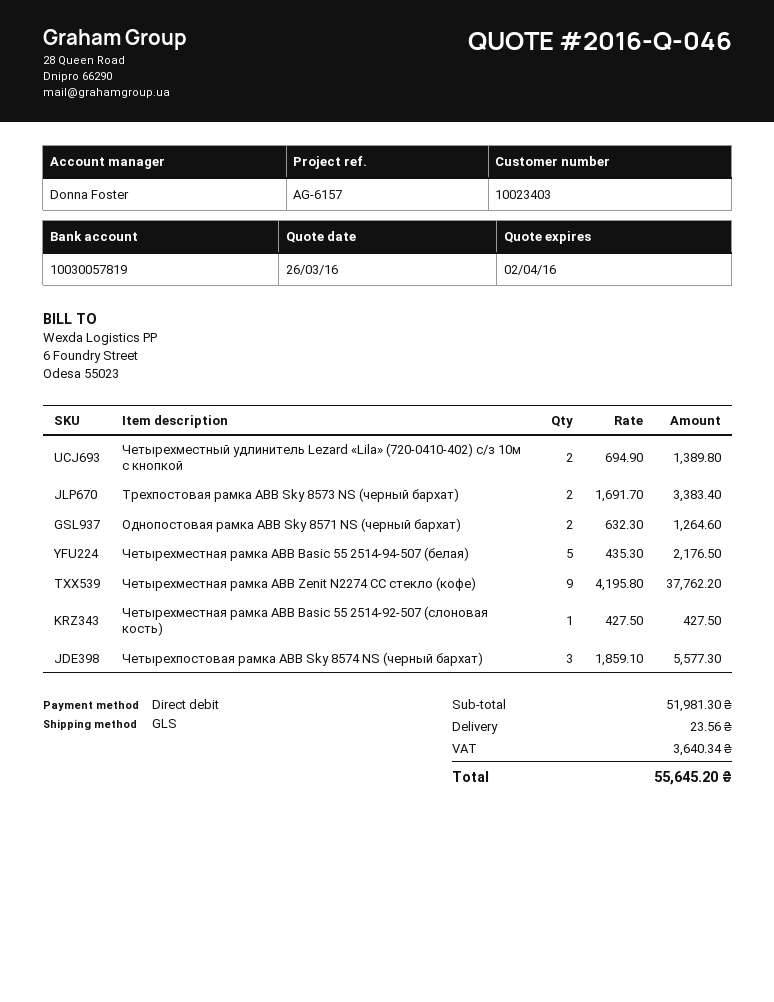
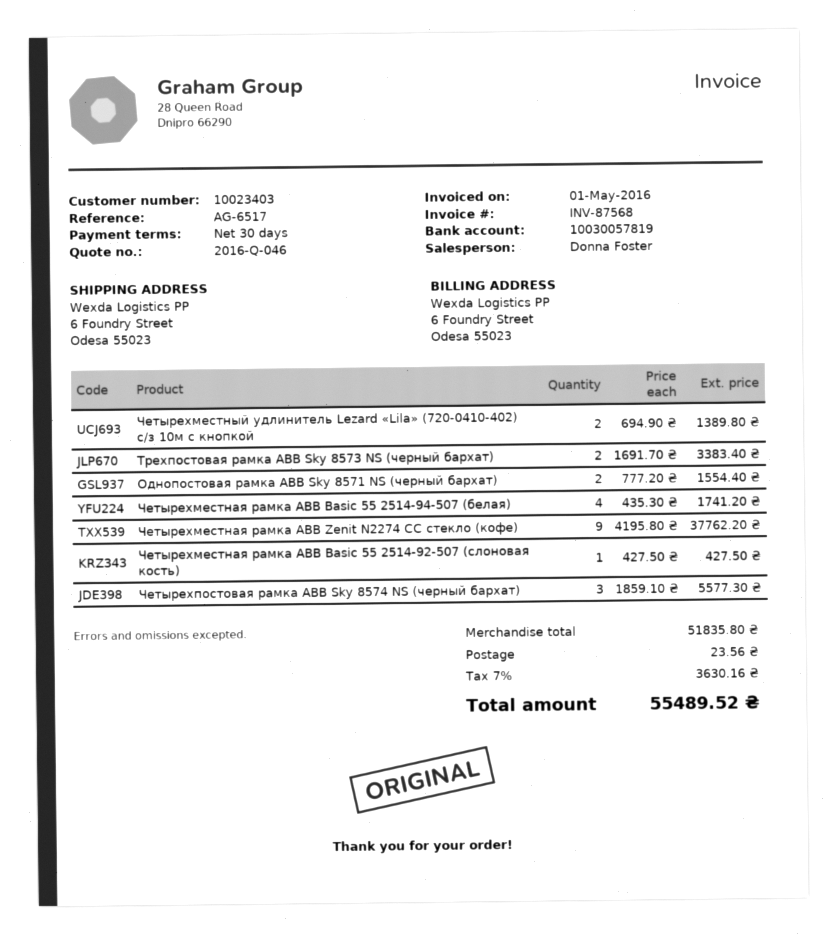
reference: AG-6157 -> AG-6517
Однопостовая рамка ABB Sky 8571 NS (черный бархат): 2 x 632.30 = 1264.60 -> 2 x 777.20 = 1554.40
Четырехместная рамка ABB Basic 55 2514-94-507 (белая): 5 x 435.30 = 2176.50 -> 4 x 435.30 = 1741.20
subtotal: 51981.30 -> 51835.80
tax: 3640.34 -> 3630.16
total: 55645.20 -> 55489.52

